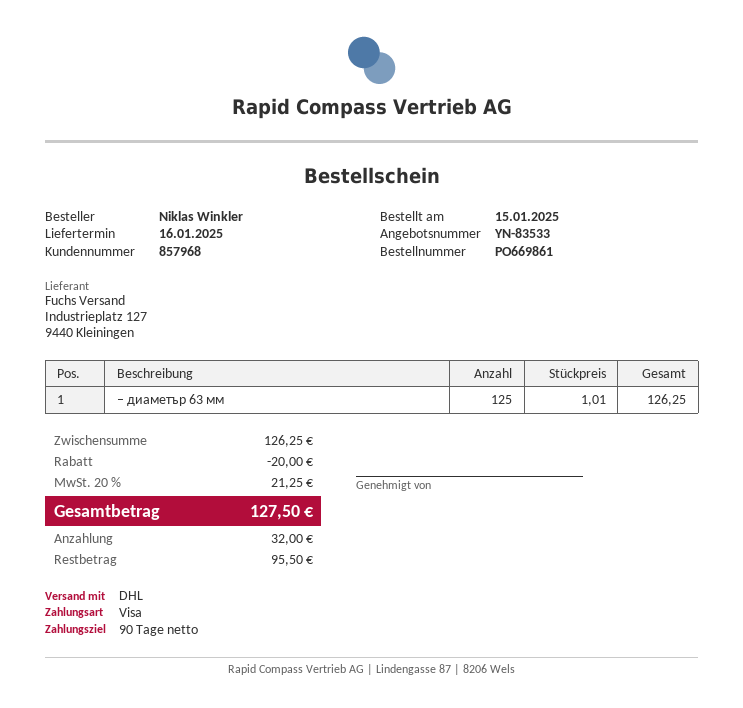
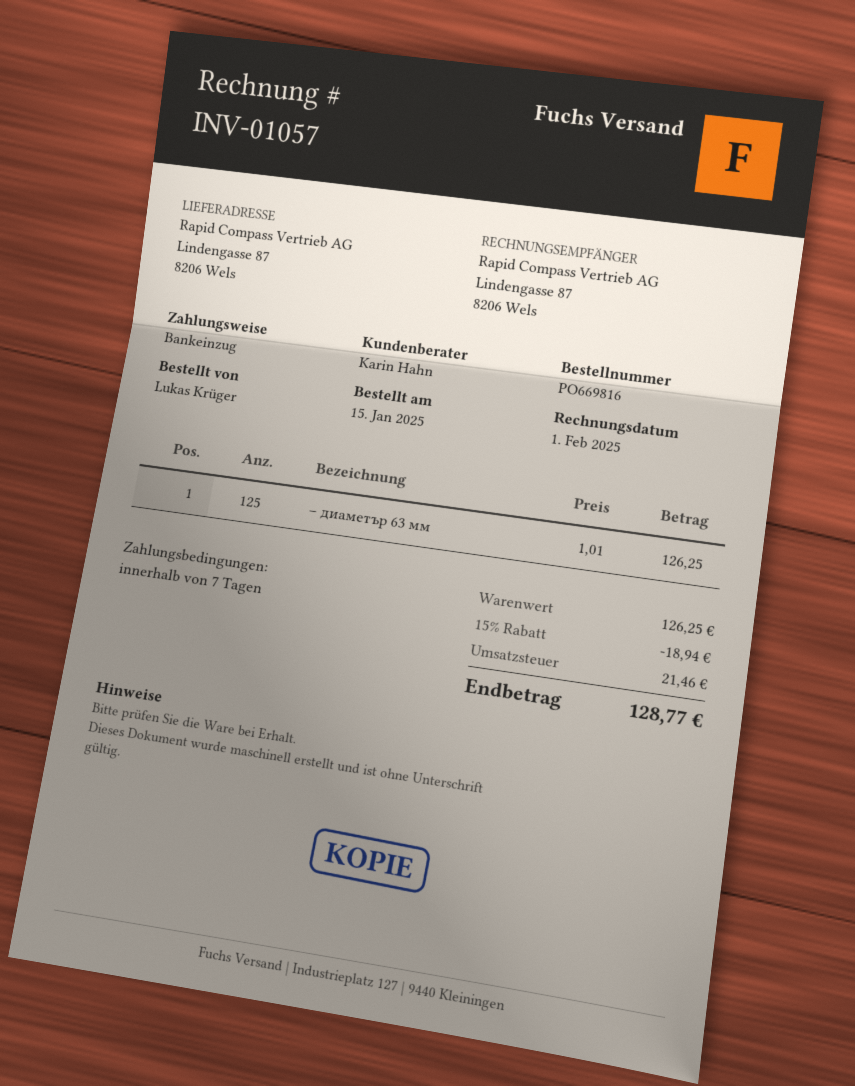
order number: PO669861 -> PO669816
payment terms: 90 days -> 7 days
ordered by: Niklas Winkler -> Lukas Krüger
payment method: Visa -> direct debit
discount: 20.00 -> 18.94
tax: 21.25 -> 21.46
total: 127.50 -> 128.77

